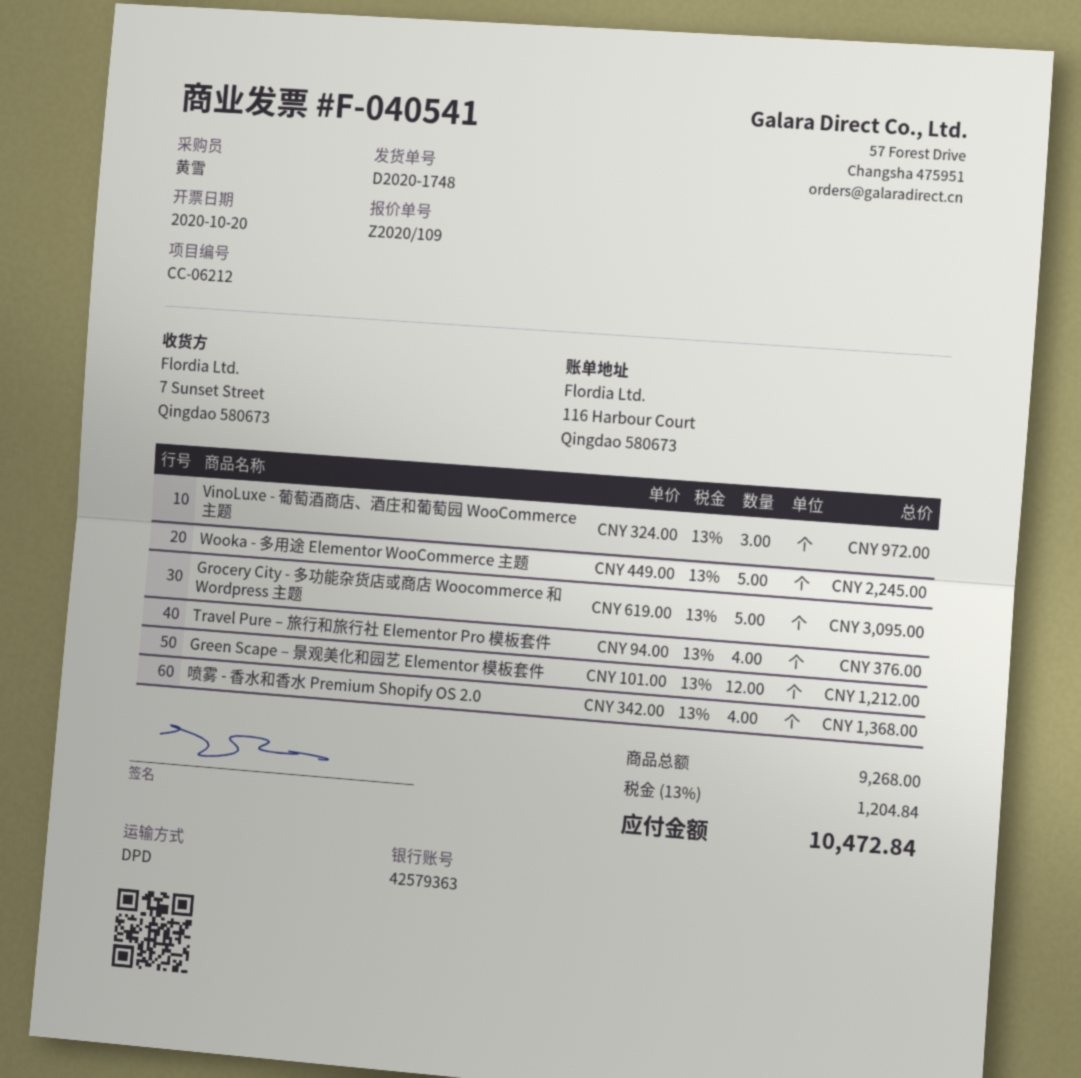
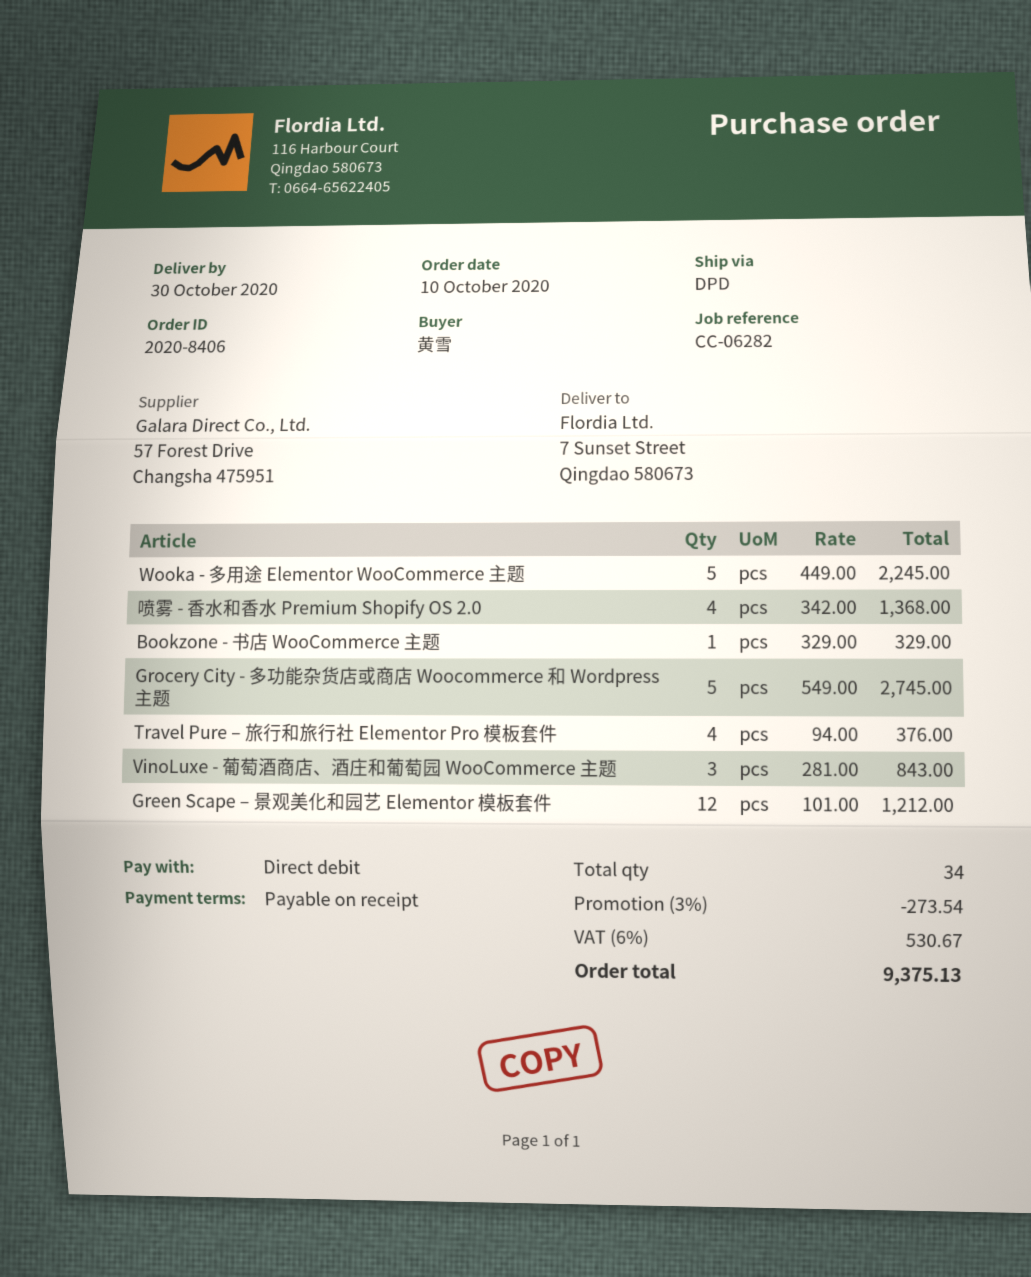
reference: CC-06212 -> CC-06282
VinoLuxe - 葡萄酒商店、酒庄和葡萄园 WooCommerce 主题: 3 x 324.00 = 972.00 -> 3 x 281.00 = 843.00
Grocery City - 多功能杂货店或商店 Woocommerce 和 Wordpress 主题: 5 x 619.00 = 3095.00 -> 5 x 549.00 = 2745.00
Bookzone - 书店 WooCommerce 主题: none -> 1 x 329.00 = 329.00
discount: none -> 3% = 273.54
tax: 13% = 1204.84 -> 6% = 530.67
total: 10472.84 -> 9375.13

